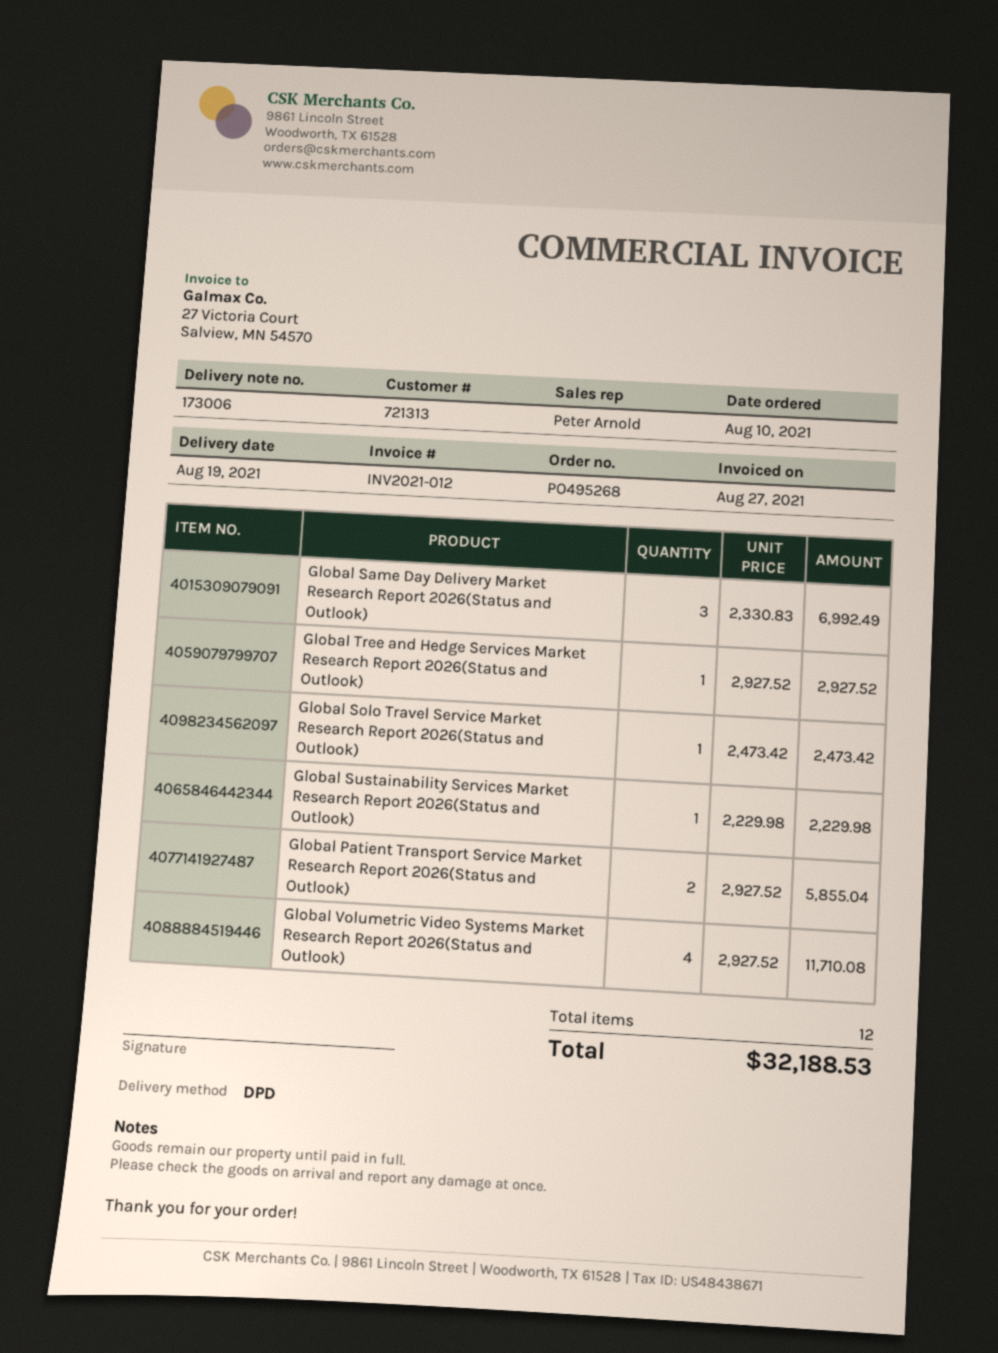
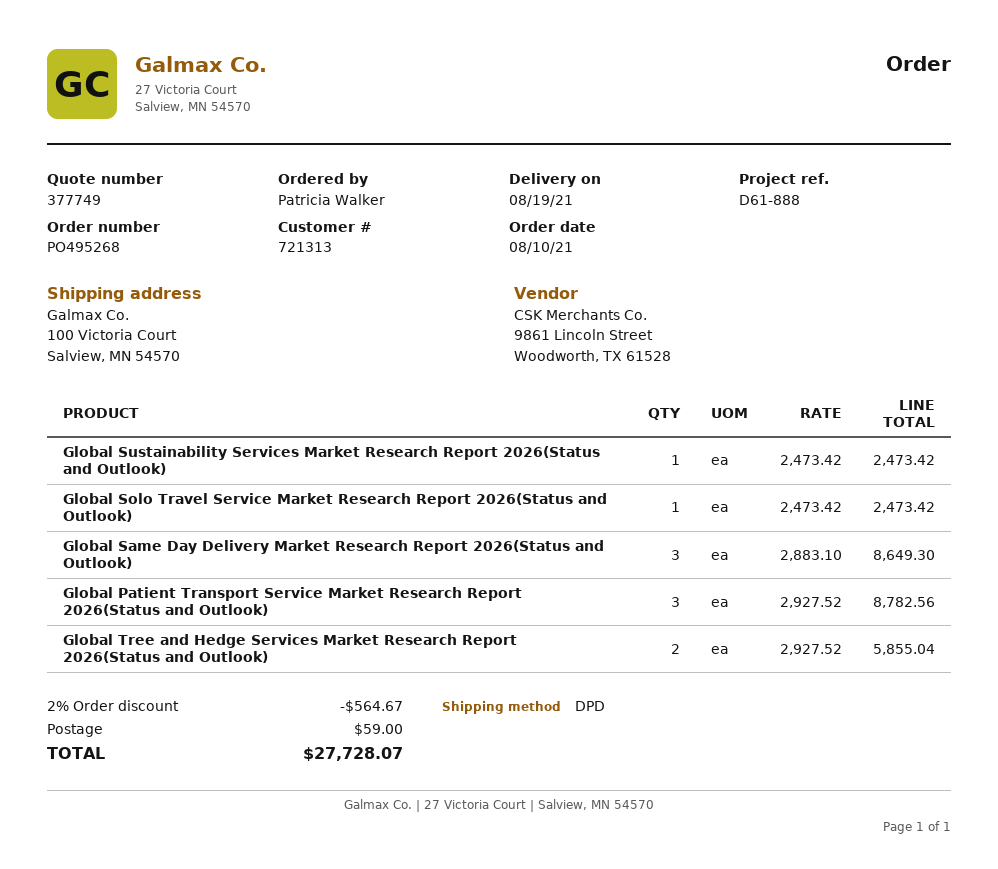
Global Same Day Delivery Market Research Report 2026(Status and Outlook): 3 x 2330.83 = 6992.49 -> 3 x 2883.10 = 8649.30
Global Tree and Hedge Services Market Research Report 2026(Status and Outlook): 1 x 2927.52 = 2927.52 -> 2 x 2927.52 = 5855.04
Global Sustainability Services Market Research Report 2026(Status and Outlook): 1 x 2229.98 = 2229.98 -> 1 x 2473.42 = 2473.42
Global Patient Transport Service Market Research Report 2026(Status and Outlook): 2 x 2927.52 = 5855.04 -> 3 x 2927.52 = 8782.56
Global Volumetric Video Systems Market Research Report 2026(Status and Outlook): 4 x 2927.52 = 11710.08 -> none
discount: none -> 2% = 564.67
shipping: none -> 59.00
total: 32188.53 -> 27728.07

